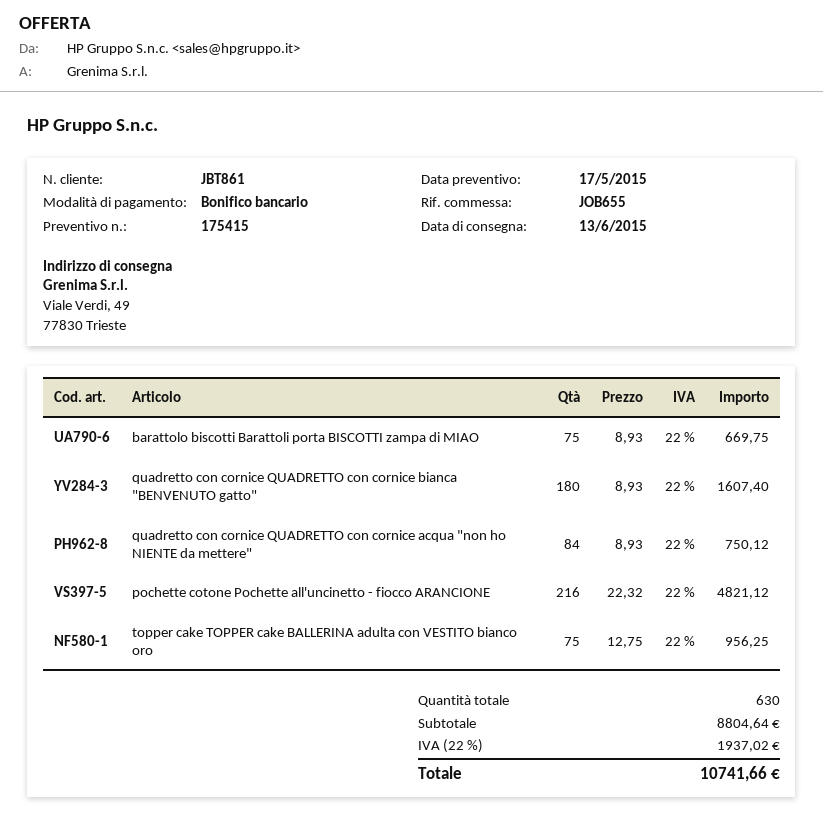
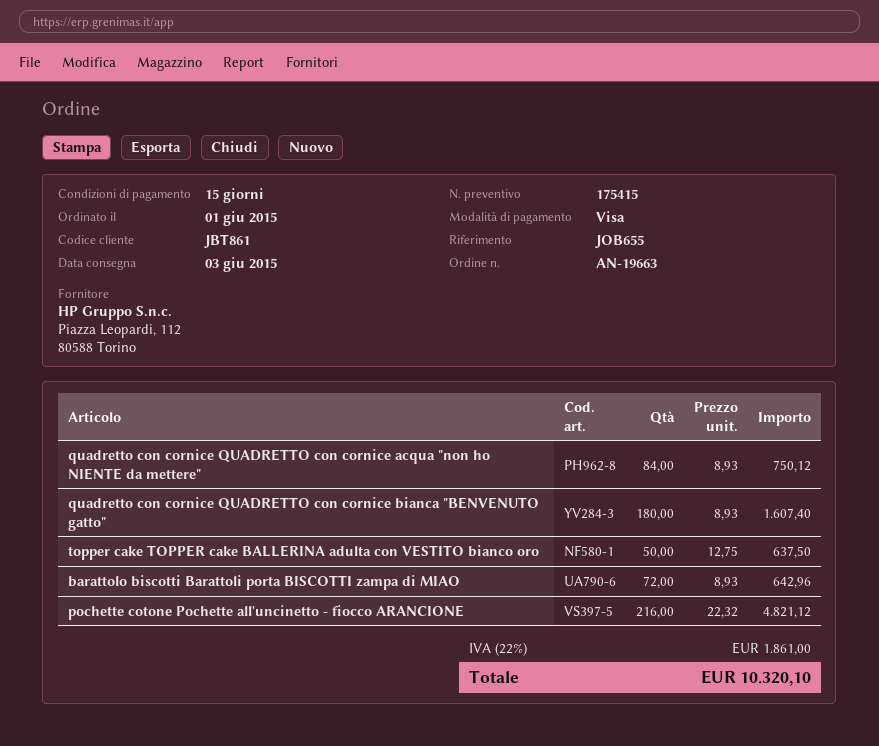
delivery date: 2015-06-13 -> 2015-06-03
payment method: bank transfer -> Visa
barattolo biscotti Barattoli porta BISCOTTI zampa di MIAO: 75 x 8.93 = 669.75 -> 72 x 8.93 = 642.96
topper cake TOPPER cake BALLERINA adulta con VESTITO bianco oro: 75 x 12.75 = 956.25 -> 50 x 12.75 = 637.50
tax: 22% = 1937.02 -> 22% = 1861.00
total: 10741.66 -> 10320.10

